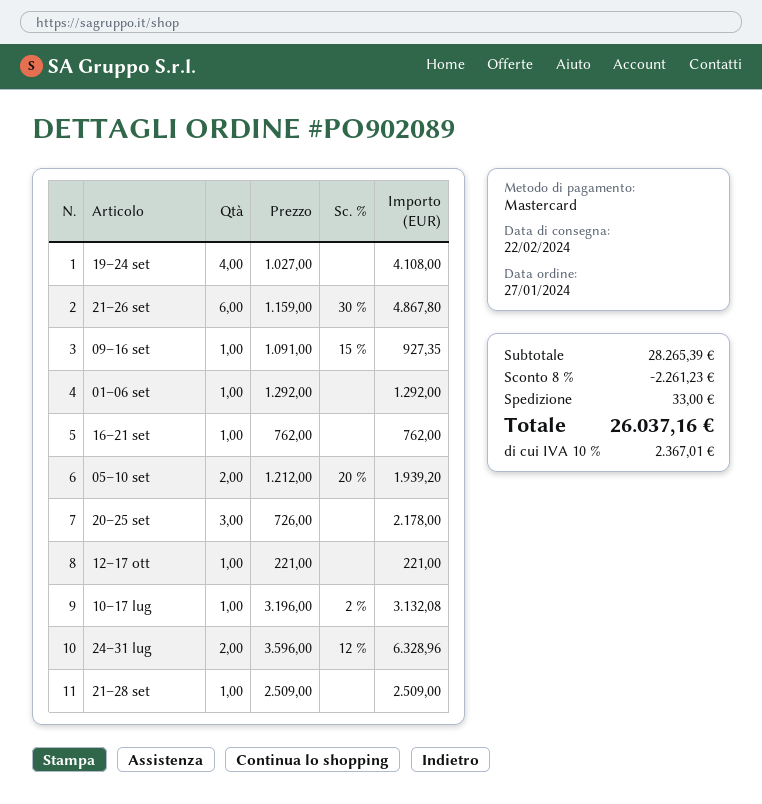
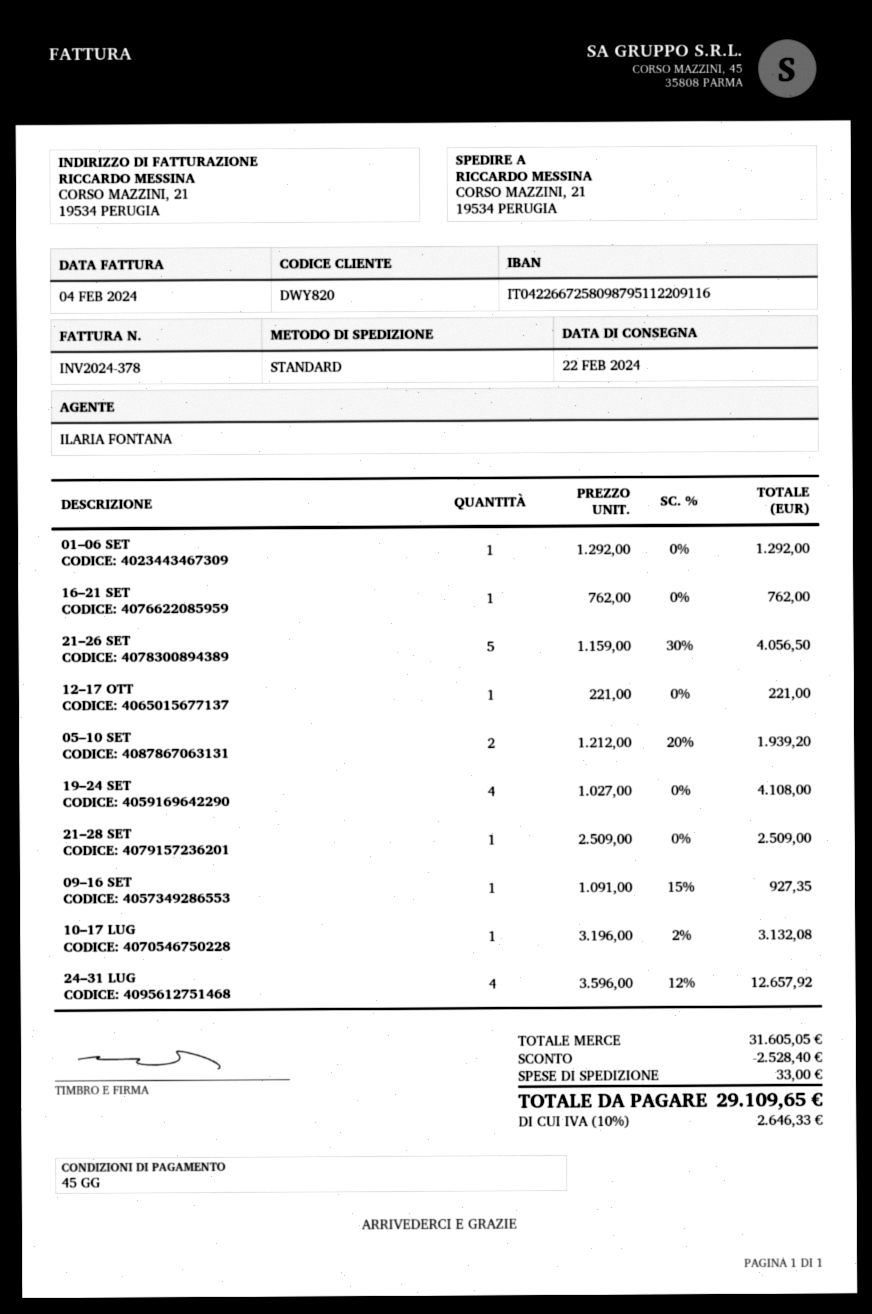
21–26 set: 6 x 1159.00 - 30% = 4867.80 -> 5 x 1159.00 - 30% = 4056.50
20–25 set: 3 x 726.00 = 2178.00 -> none
24–31 lug: 2 x 3596.00 - 12% = 6328.96 -> 4 x 3596.00 - 12% = 12657.92
subtotal: 28265.39 -> 31605.05
discount: 2261.23 -> 2528.40
tax: 10% = 2367.01 -> 10% = 2646.33
total: 26037.16 -> 29109.65

